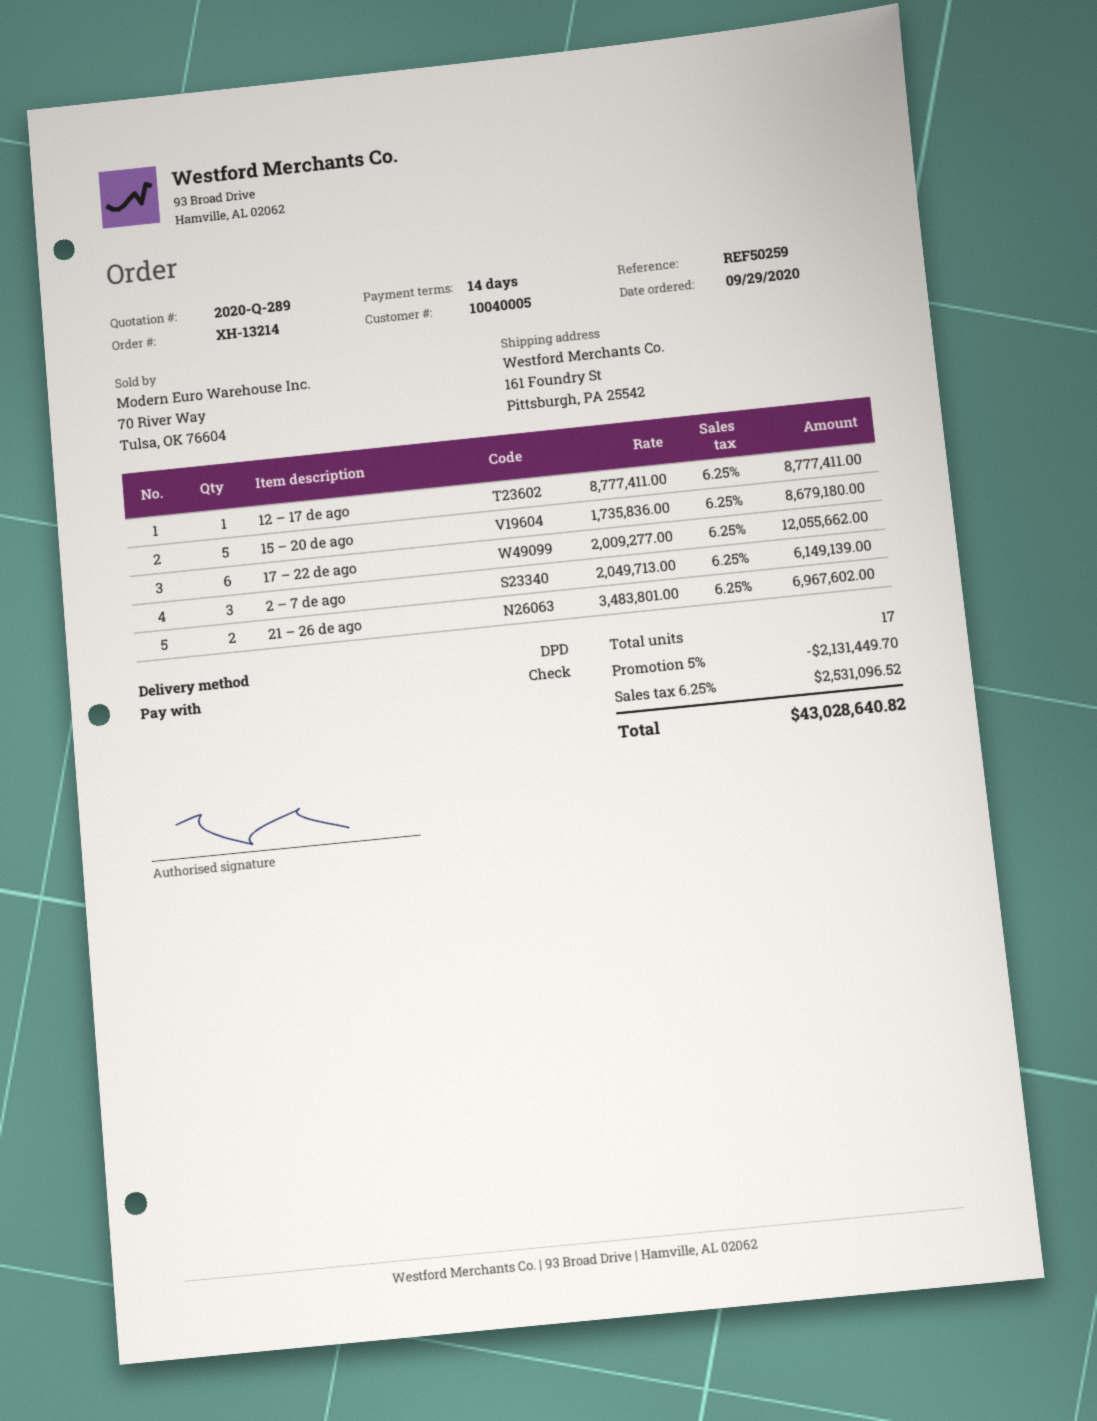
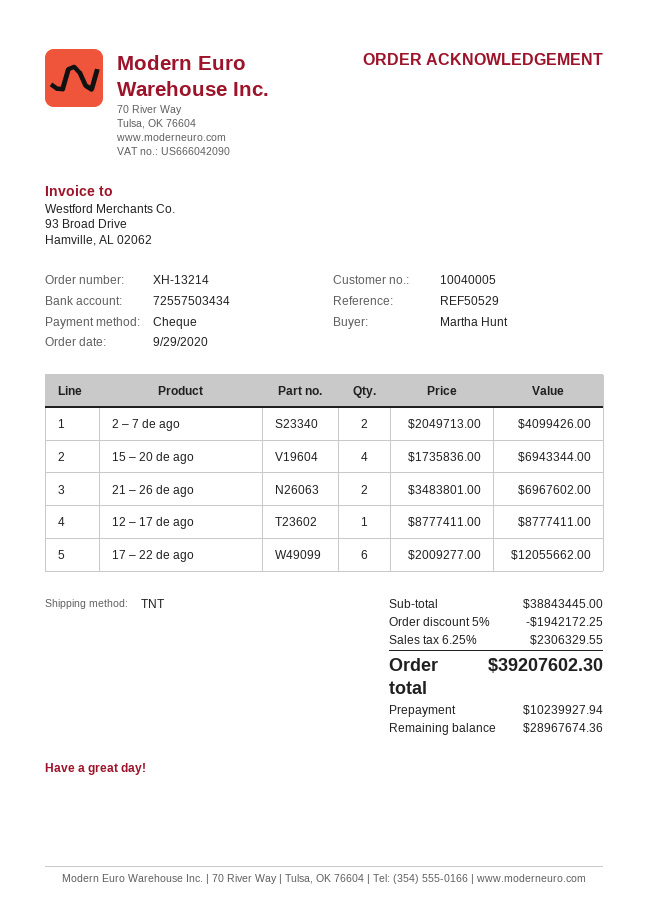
reference: REF50259 -> REF50529
shipping method: DPD -> TNT
15 – 20 de ago: 5 x 1735836.00 = 8679180.00 -> 4 x 1735836.00 = 6943344.00
2 – 7 de ago: 3 x 2049713.00 = 6149139.00 -> 2 x 2049713.00 = 4099426.00
discount: 5% = 2131449.70 -> 5% = 1942172.25
tax: 6.25% = 2531096.52 -> 6.25% = 2306329.55
total: 43028640.82 -> 39207602.30

